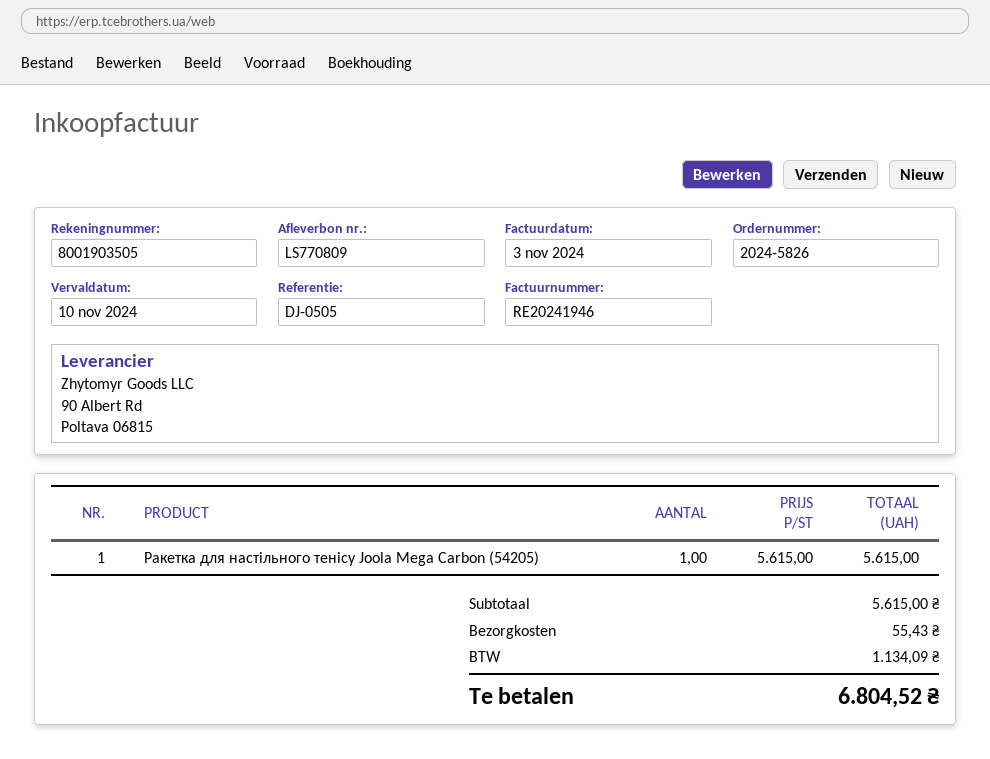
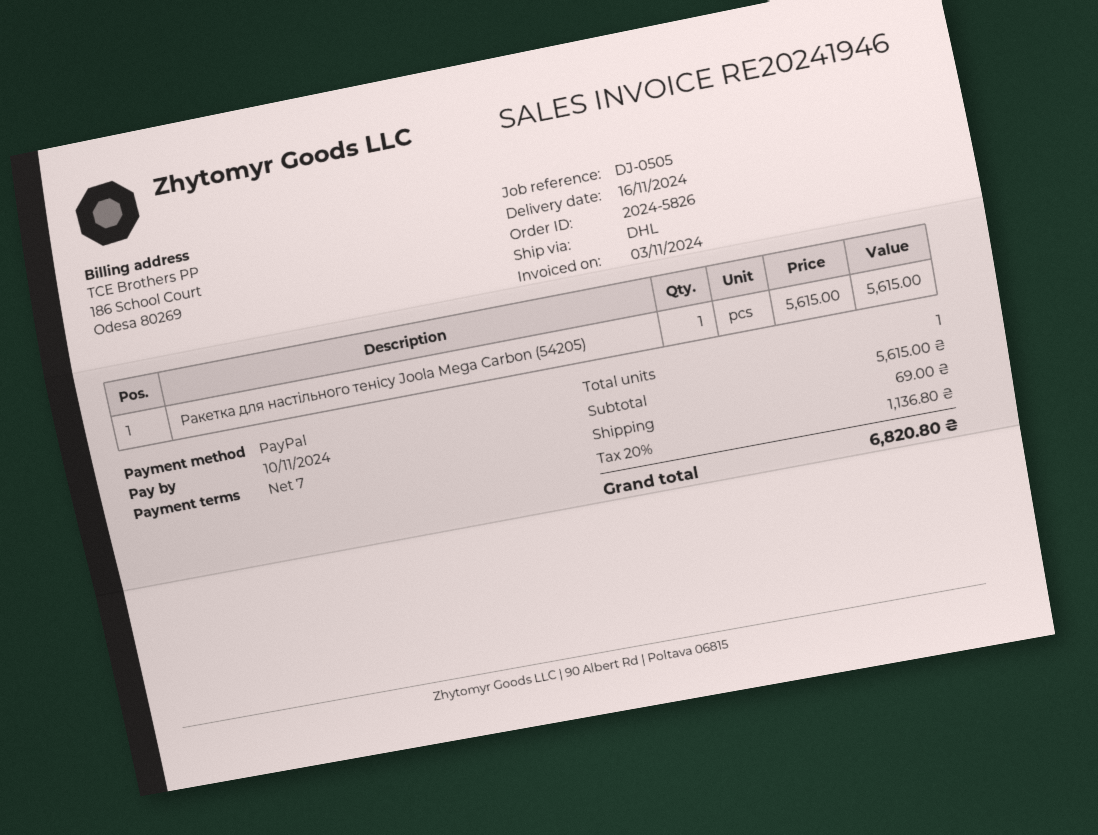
shipping: 55.43 -> 69.00
tax: 1134.09 -> 1136.80
total: 6804.52 -> 6820.80

